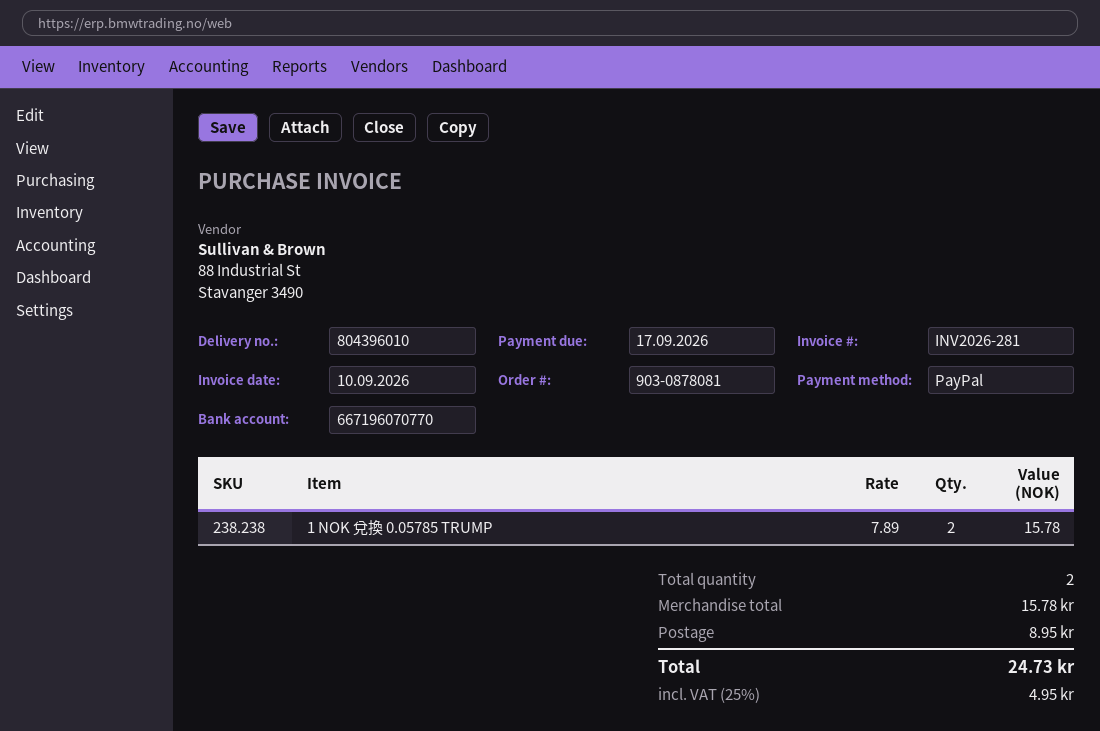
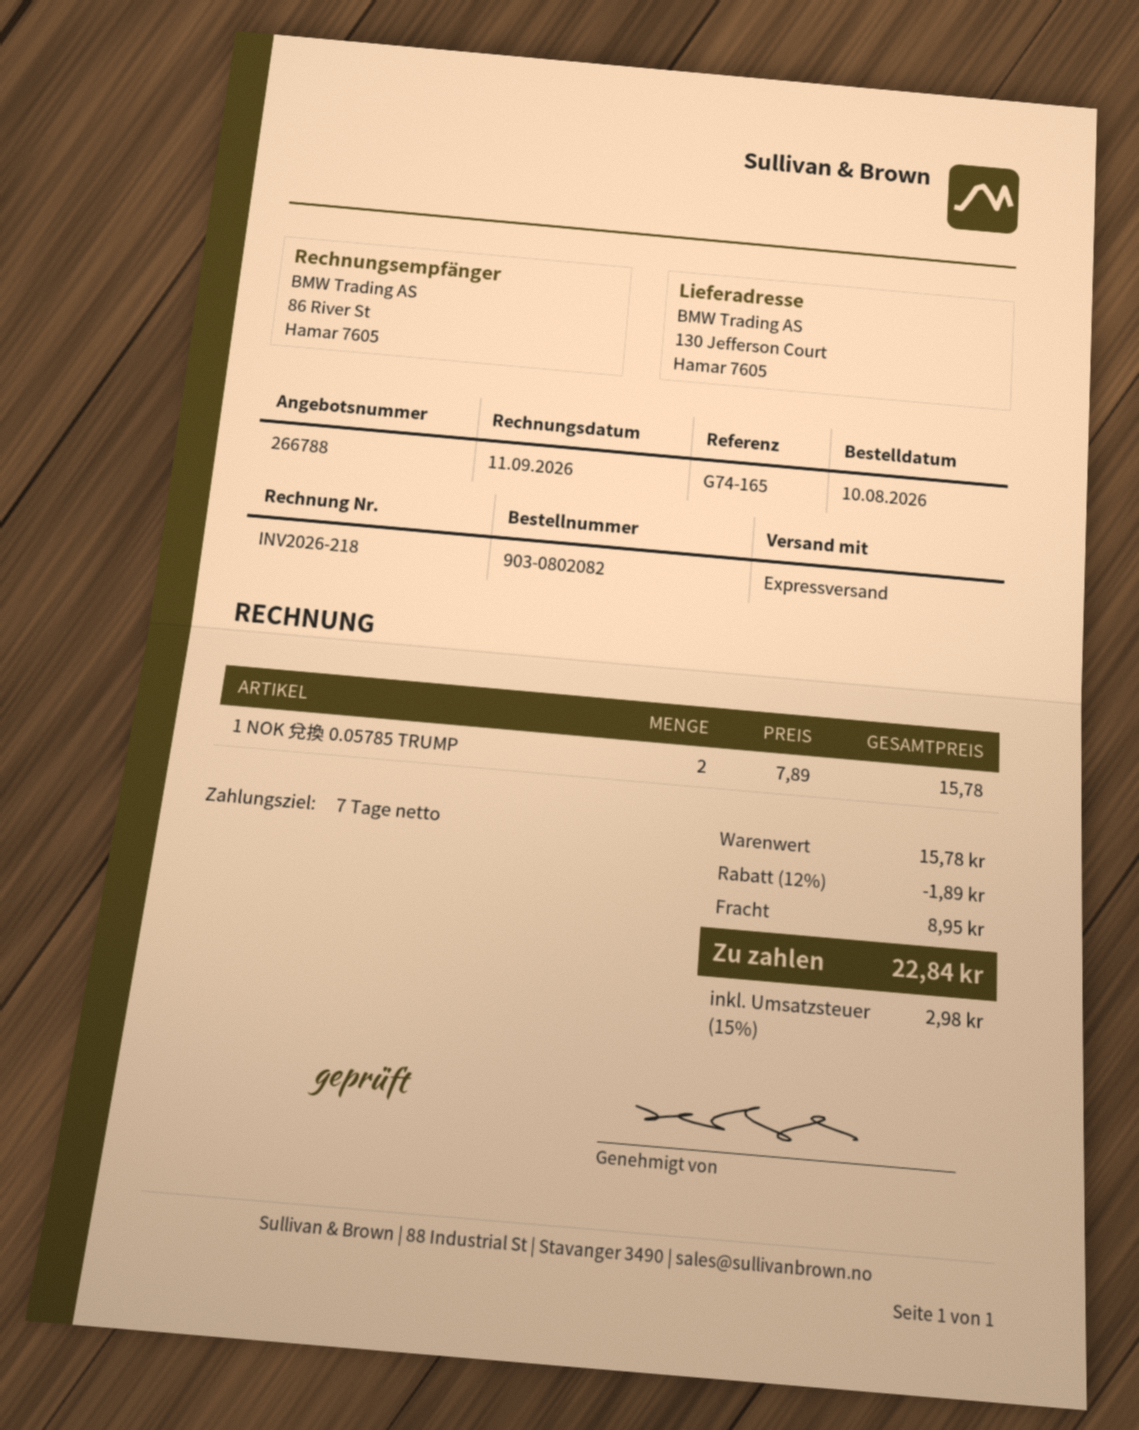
order number: 903-0878081 -> 903-0802082
invoice number: INV2026-281 -> INV2026-218
invoice date: 2026-09-10 -> 2026-09-11
discount: none -> 12% = 1.89
tax: 25% = 4.95 -> 15% = 2.98
total: 24.73 -> 22.84

